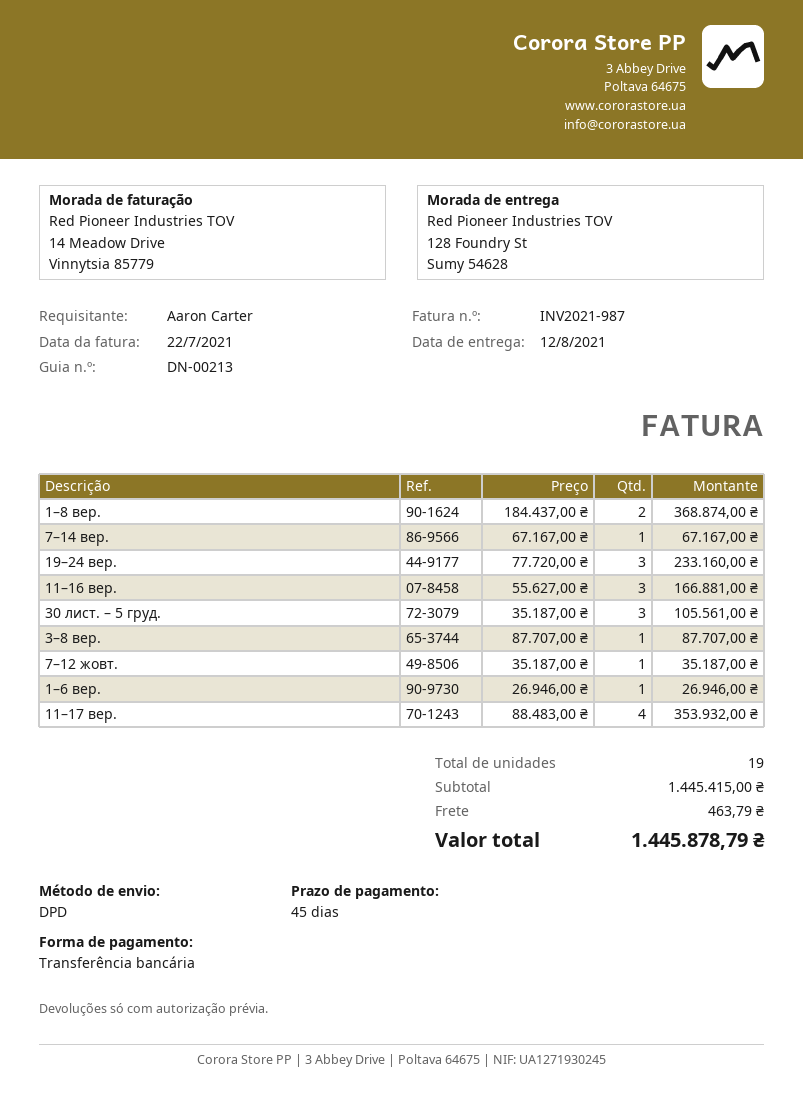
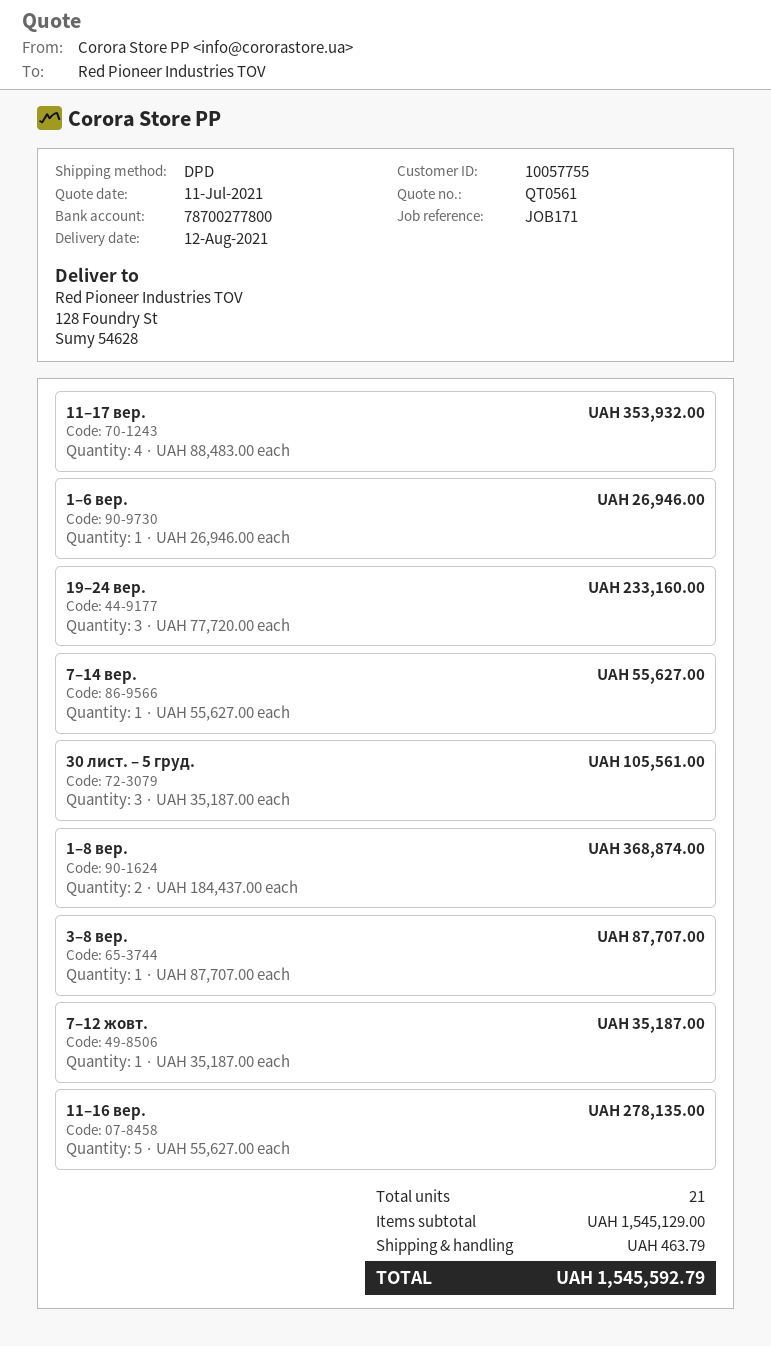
7–14 вер.: 1 x 67167.00 = 67167.00 -> 1 x 55627.00 = 55627.00
11–16 вер.: 3 x 55627.00 = 166881.00 -> 5 x 55627.00 = 278135.00
total quantity: 19 -> 21
subtotal: 1445415.00 -> 1545129.00
total: 1445878.79 -> 1545592.79

